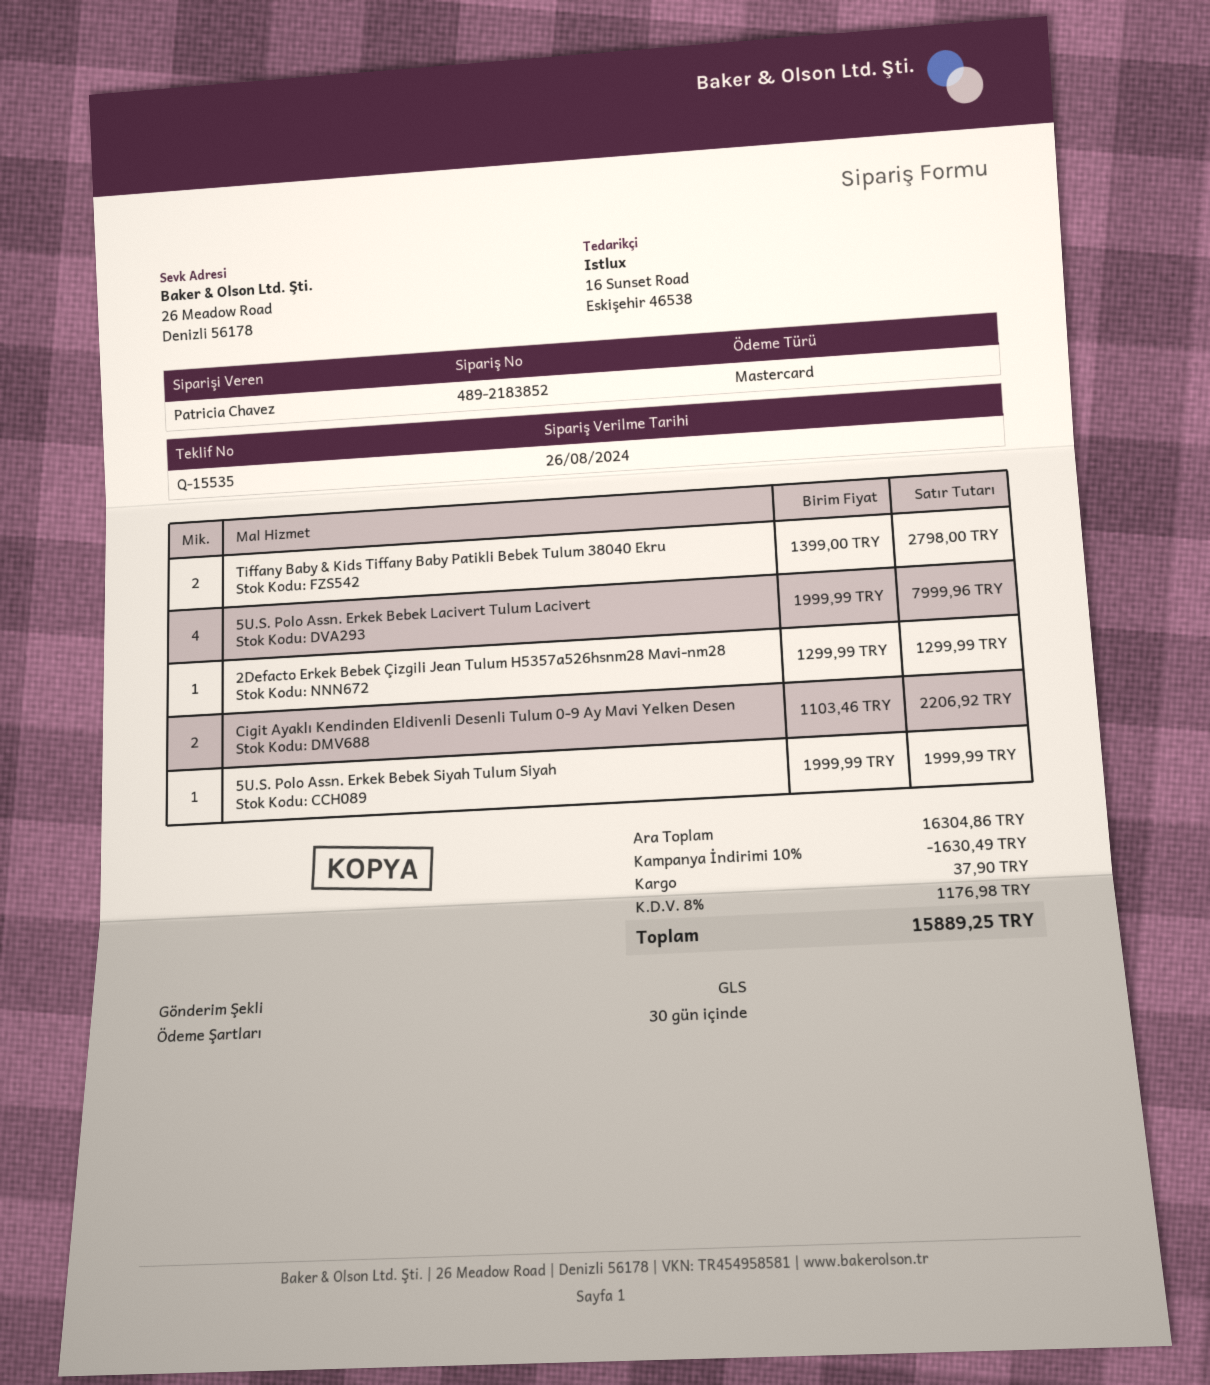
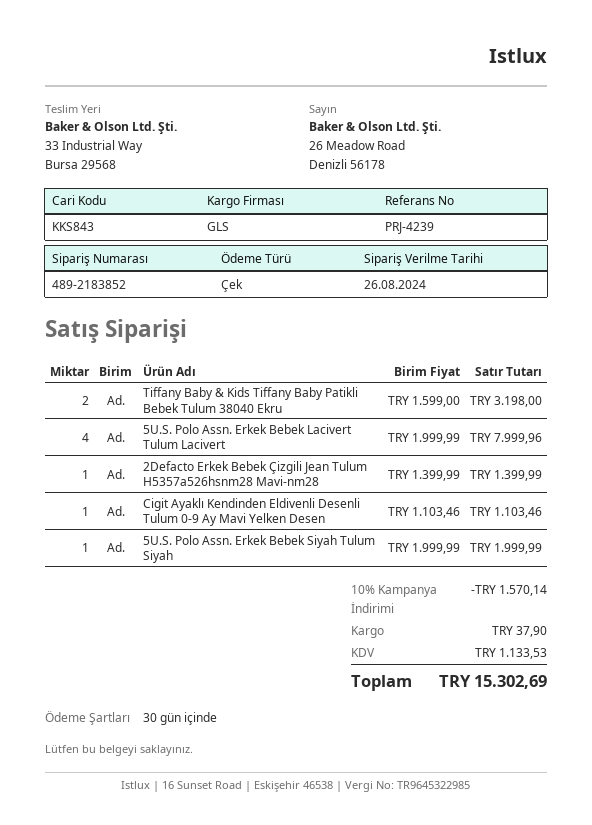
payment method: Mastercard -> cheque
ship to: 26 Meadow Road, Denizli 56178 -> 33 Industrial Way, Bursa 29568
Tiffany Baby & Kids Tiffany Baby Patikli Bebek Tulum 38040 Ekru: 2 x 1399.00 = 2798.00 -> 2 x 1599.00 = 3198.00
2Defacto Erkek Bebek Çizgili Jean Tulum H5357a526hsnm28 Mavi-nm28: 1 x 1299.99 = 1299.99 -> 1 x 1399.99 = 1399.99
Cigit Ayaklı Kendinden Eldivenli Desenli Tulum 0-9 Ay Mavi Yelken Desen: 2 x 1103.46 = 2206.92 -> 1 x 1103.46 = 1103.46
discount: 10% = 1630.49 -> 10% = 1570.14
tax: 1176.98 -> 1133.53
total: 15889.25 -> 15302.69

